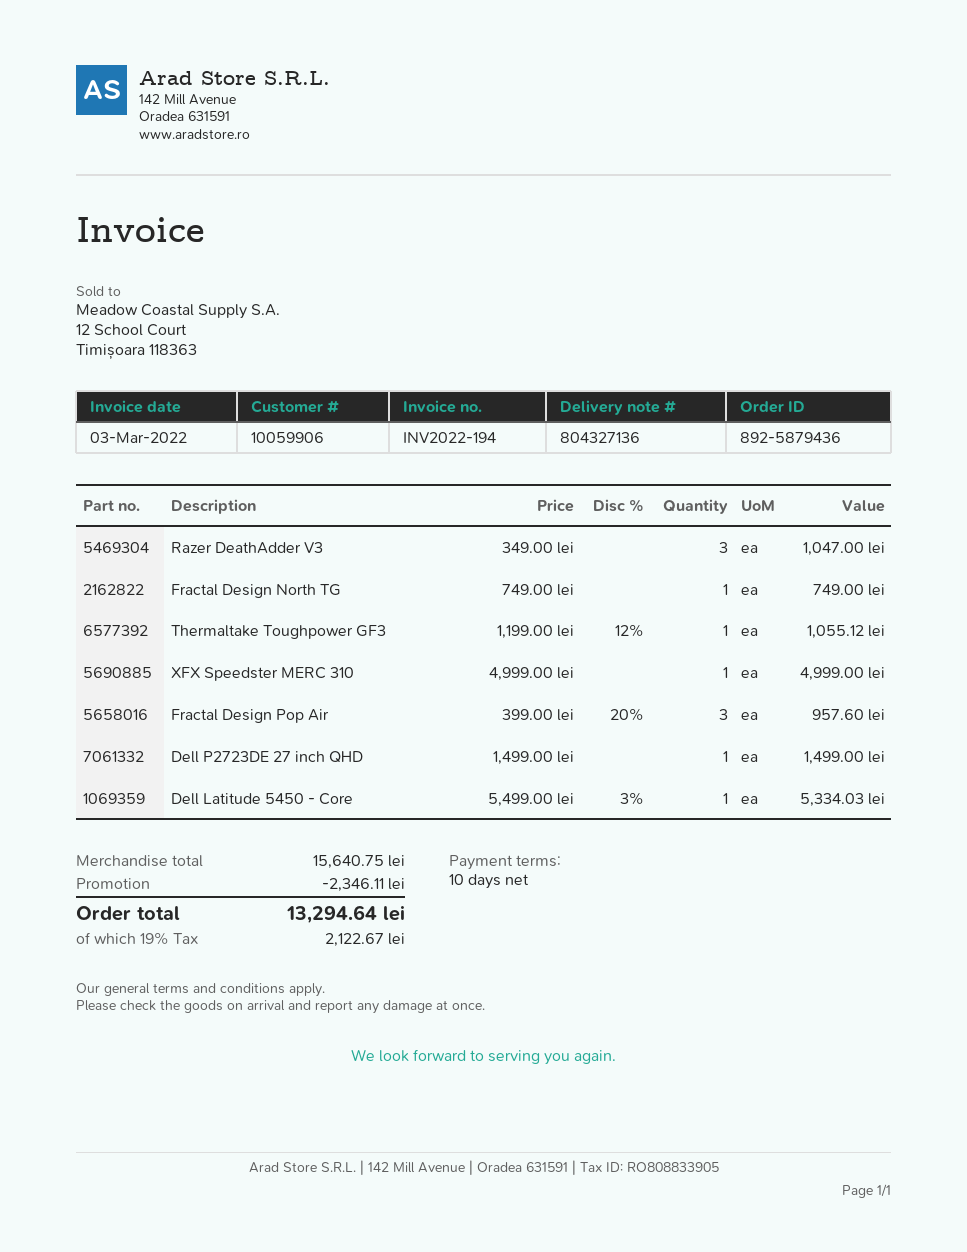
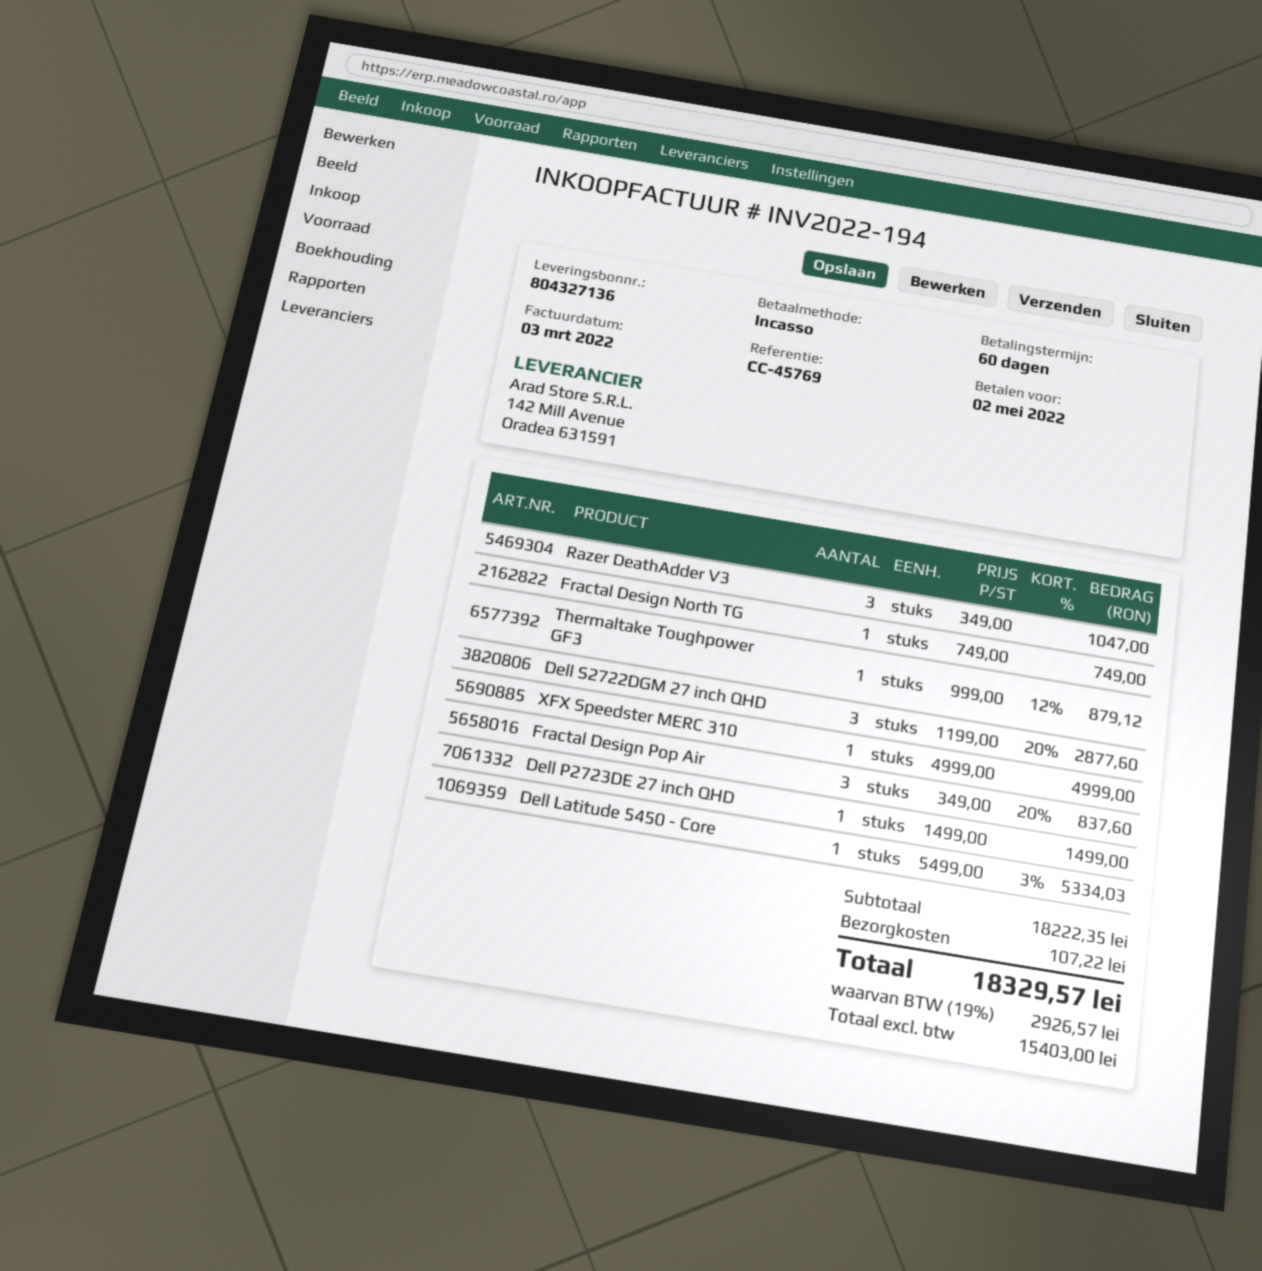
payment terms: 10 days -> 60 days
Thermaltake Toughpower GF3: 1 x 1199.00 - 12% = 1055.12 -> 1 x 999.00 - 12% = 879.12
Fractal Design Pop Air: 3 x 399.00 - 20% = 957.60 -> 3 x 349.00 - 20% = 837.60
Dell S2722DGM 27 inch QHD: none -> 3 x 1199.00 - 20% = 2877.60
subtotal: 15640.75 -> 18222.35
discount: 2346.11 -> none
shipping: none -> 107.22
tax: 19% = 2122.67 -> 19% = 2926.57
total: 13294.64 -> 18329.57

